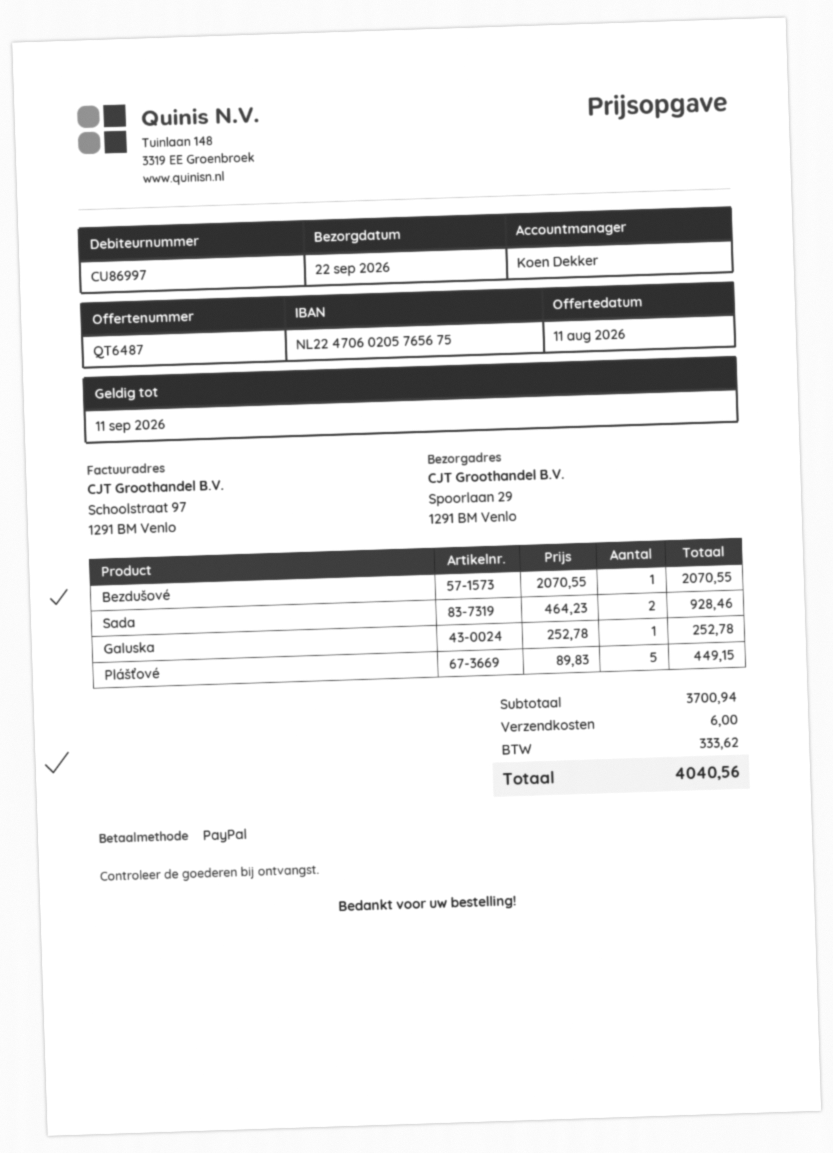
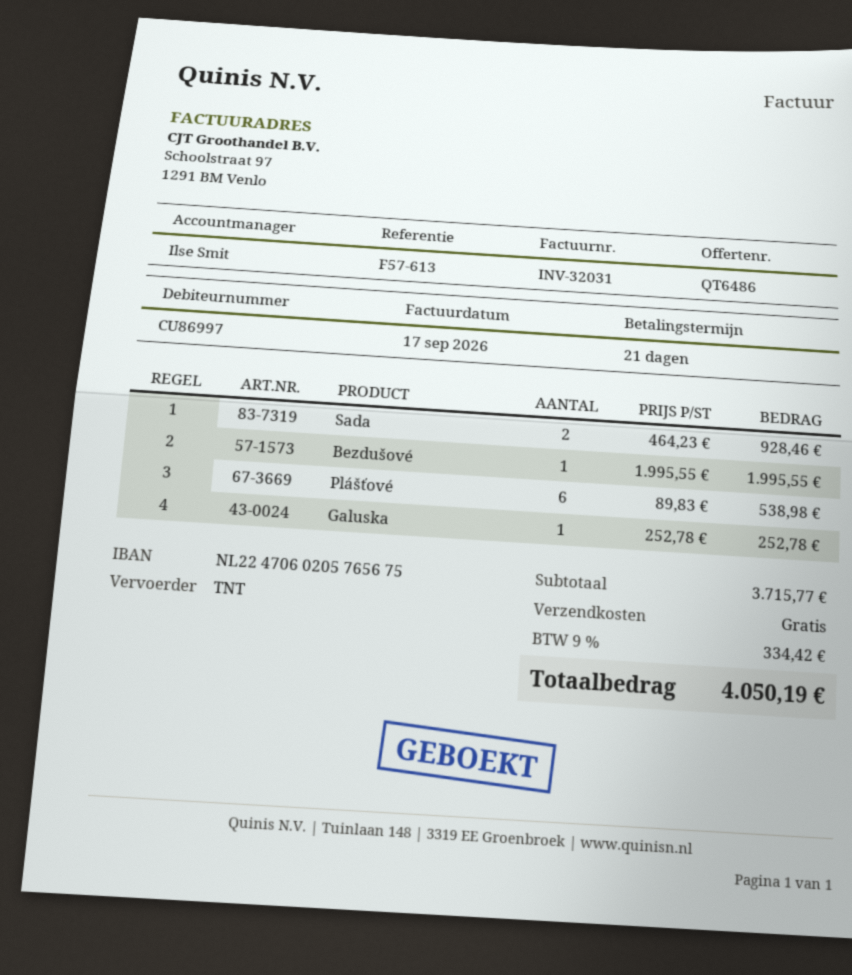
quote number: QT6487 -> QT6486
sales rep: Koen Dekker -> Ilse Smit
Bezdušové: 1 x 2070.55 = 2070.55 -> 1 x 1995.55 = 1995.55
Plášťové: 5 x 89.83 = 449.15 -> 6 x 89.83 = 538.98
subtotal: 3700.94 -> 3715.77
shipping: 6.00 -> 0.00
tax: 333.62 -> 334.42
total: 4040.56 -> 4050.19

